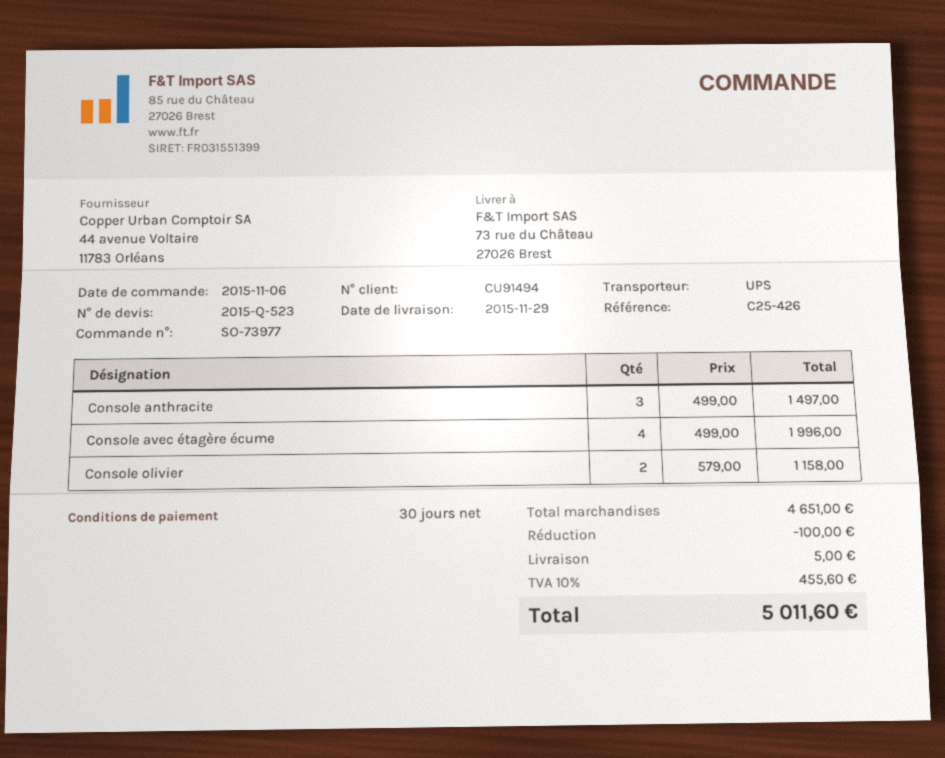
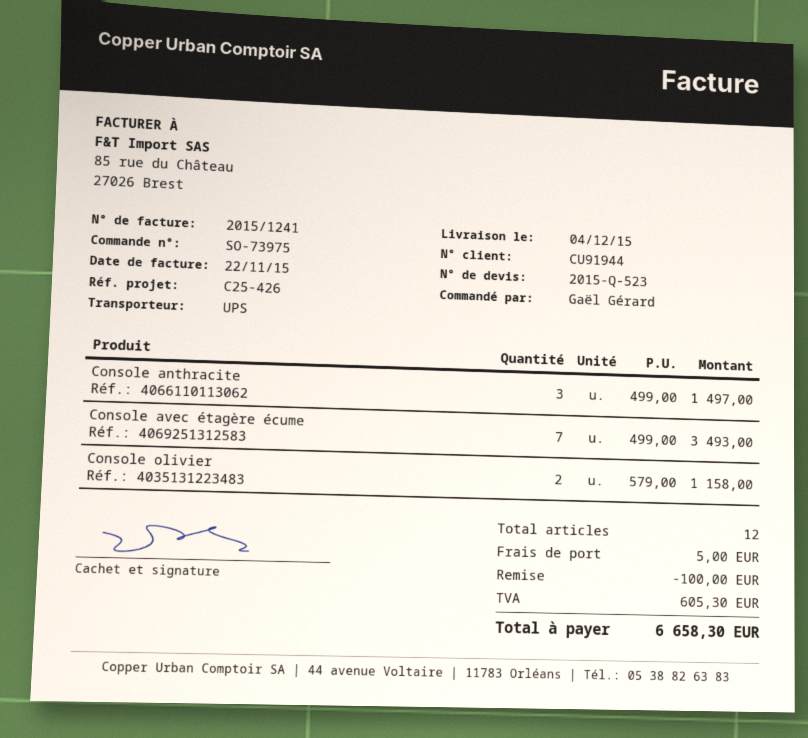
order number: SO-73977 -> SO-73975
delivery date: 2015-11-29 -> 2015-12-04
customer number: CU91494 -> CU91944
Console avec étagère écume: 4 x 499.00 = 1996.00 -> 7 x 499.00 = 3493.00
tax: 455.60 -> 605.30
total: 5011.60 -> 6658.30

